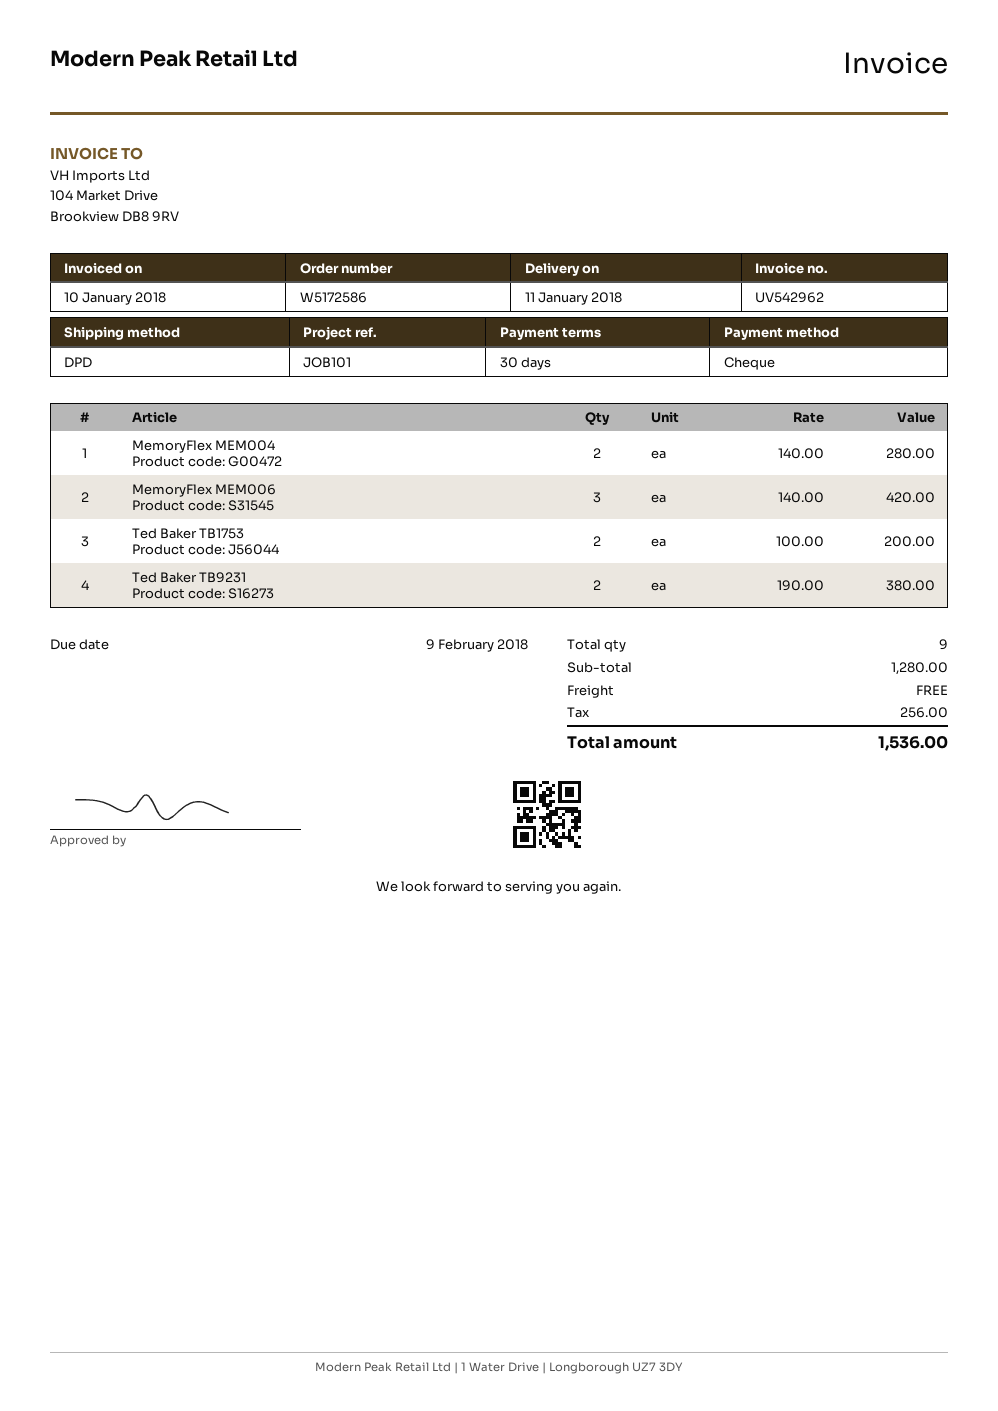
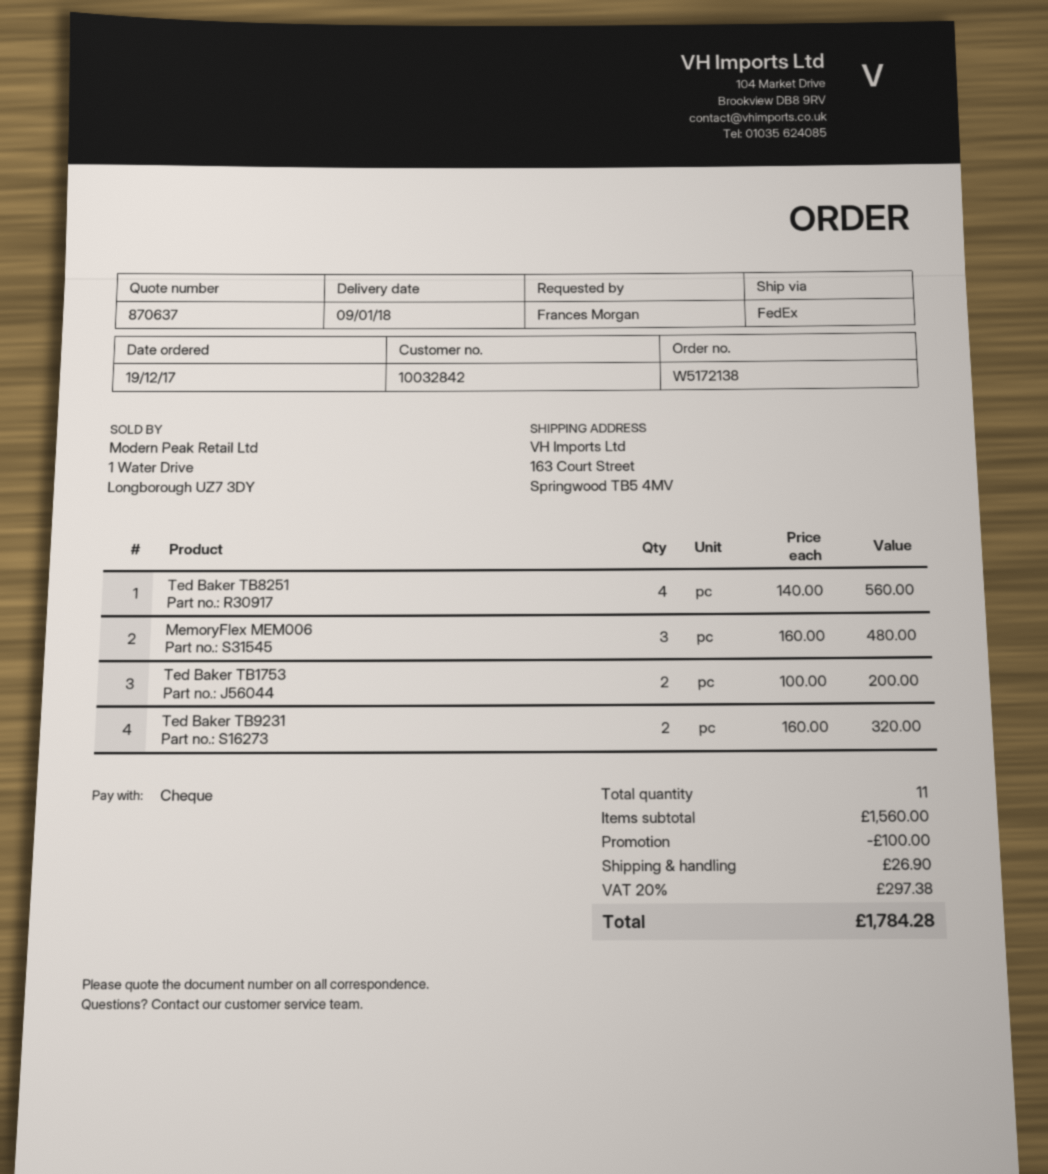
order number: W5172586 -> W5172138
delivery date: 2018-01-11 -> 2018-01-09
shipping method: DPD -> FedEx
MemoryFlex MEM004: 2 x 140.00 = 280.00 -> none
MemoryFlex MEM006: 3 x 140.00 = 420.00 -> 3 x 160.00 = 480.00
Ted Baker TB9231: 2 x 190.00 = 380.00 -> 2 x 160.00 = 320.00
Ted Baker TB8251: none -> 4 x 140.00 = 560.00
total quantity: 9 -> 11
subtotal: 1280.00 -> 1560.00
discount: none -> 100.00
shipping: 0.00 -> 26.90
tax: 256.00 -> 297.38
total: 1536.00 -> 1784.28

